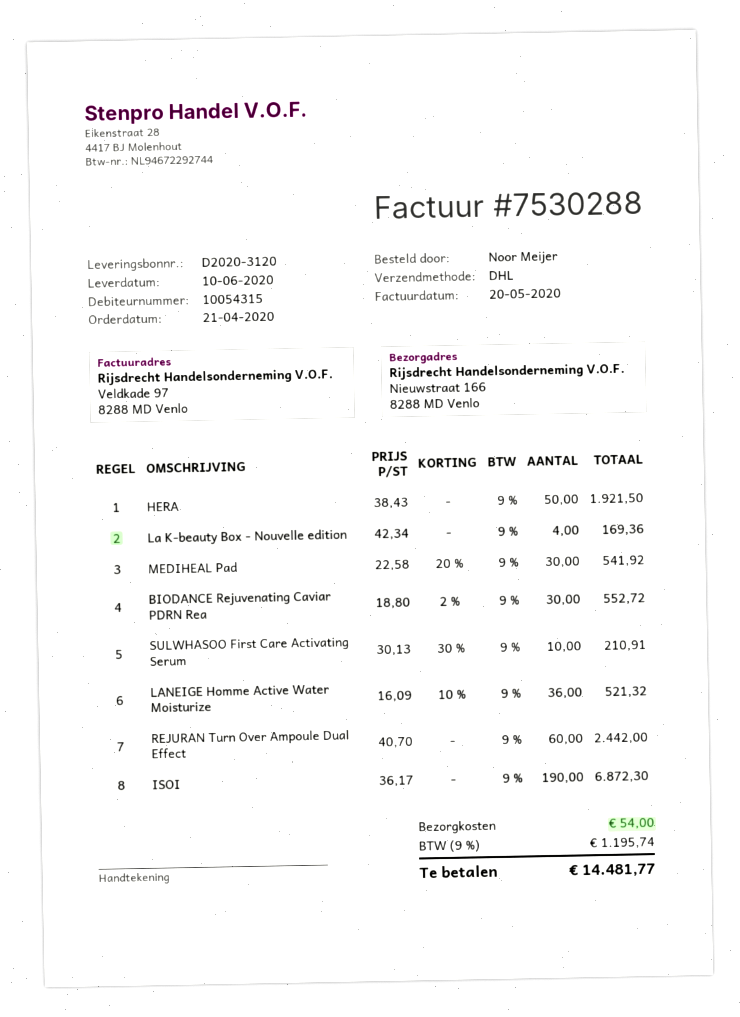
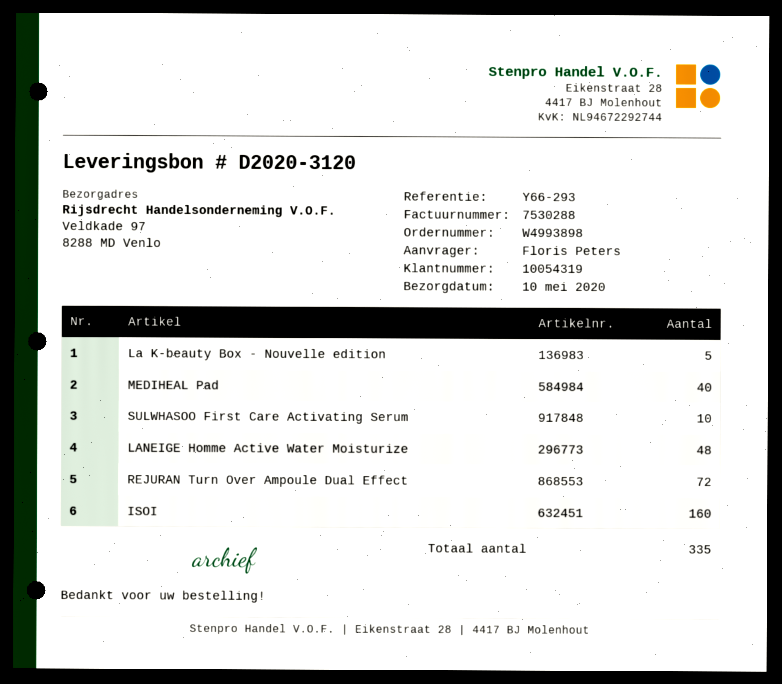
delivery date: 2020-06-10 -> 2020-05-10
customer number: 10054315 -> 10054319
ordered by: Noor Meijer -> Floris Peters
ship to: Nieuwstraat 166, 8288 MD Venlo -> Veldkade 97, 8288 MD Venlo
HERA: 50 -> none
La K-beauty Box - Nouvelle edition: 4 -> 5
MEDIHEAL Pad: 30 -> 40
BIODANCE Rejuvenating Caviar PDRN Rea: 30 -> none
LANEIGE Homme Active Water Moisturize: 36 -> 48
REJURAN Turn Over Ampoule Dual Effect: 60 -> 72
ISOI: 190 -> 160

